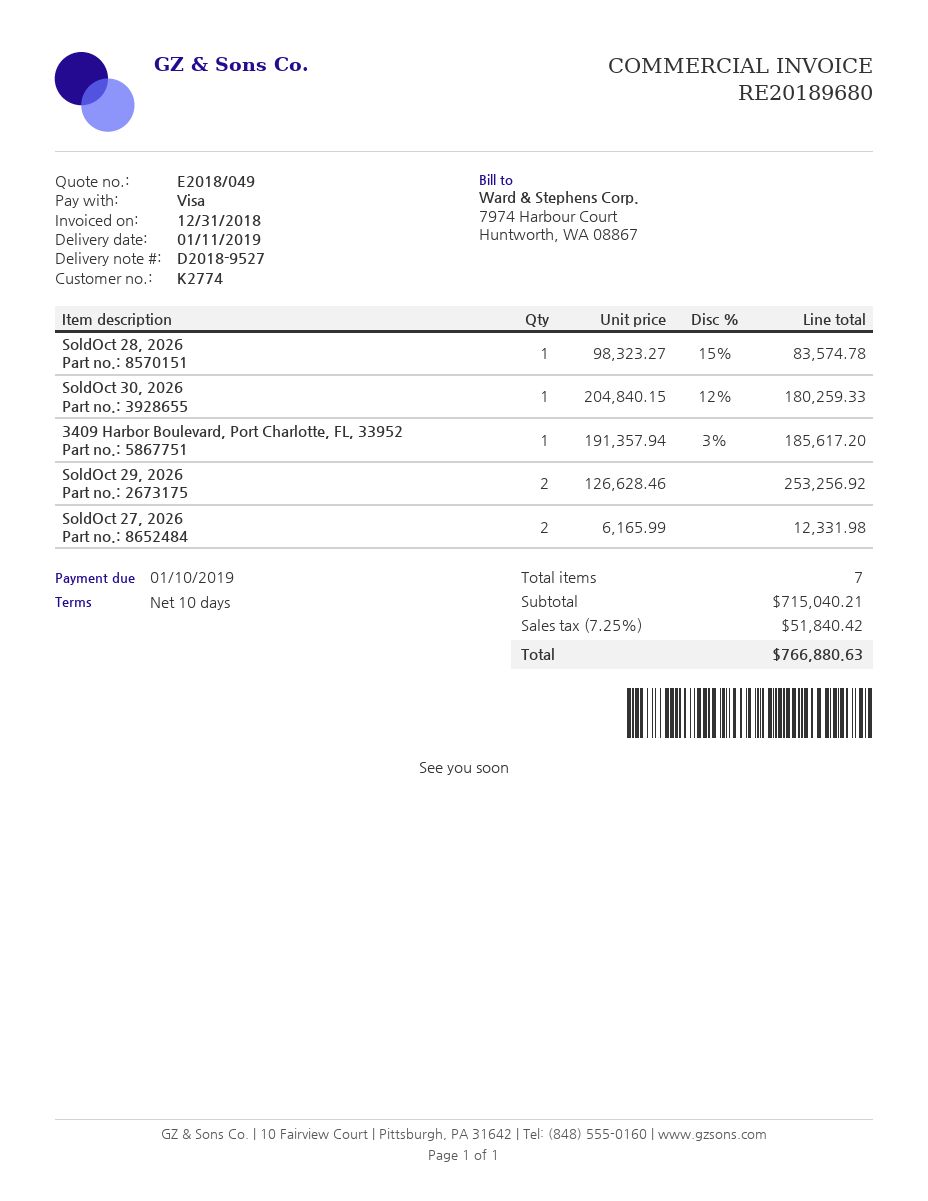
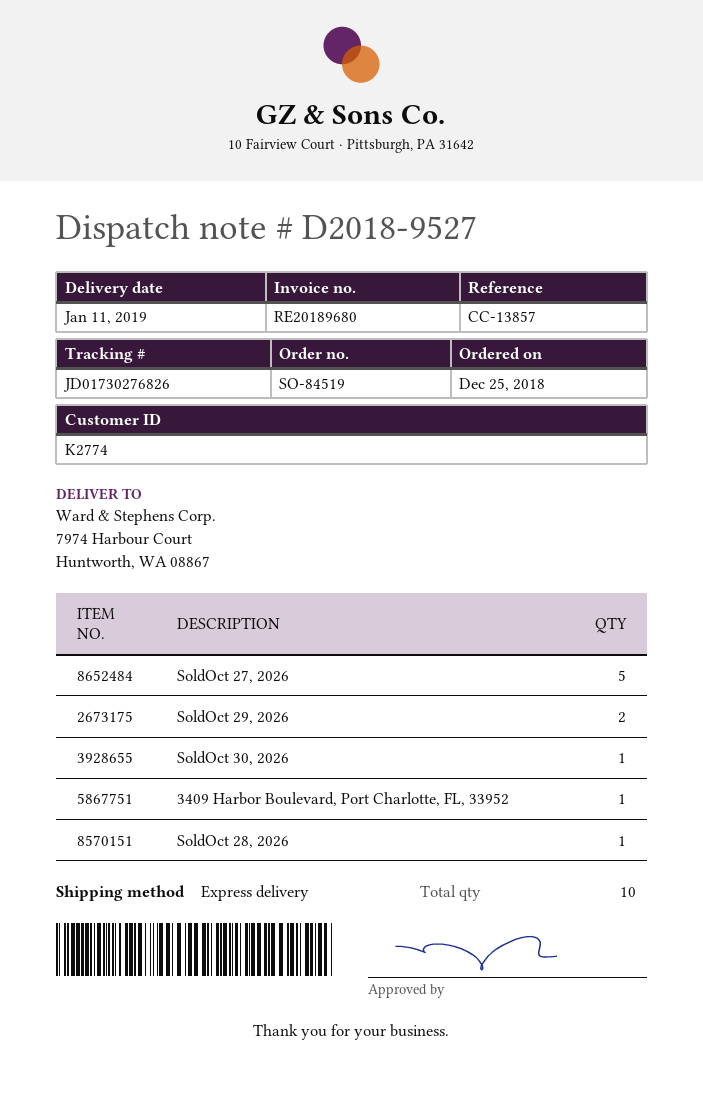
SoldOct 27, 2026: 2 -> 5
total quantity: 7 -> 10

